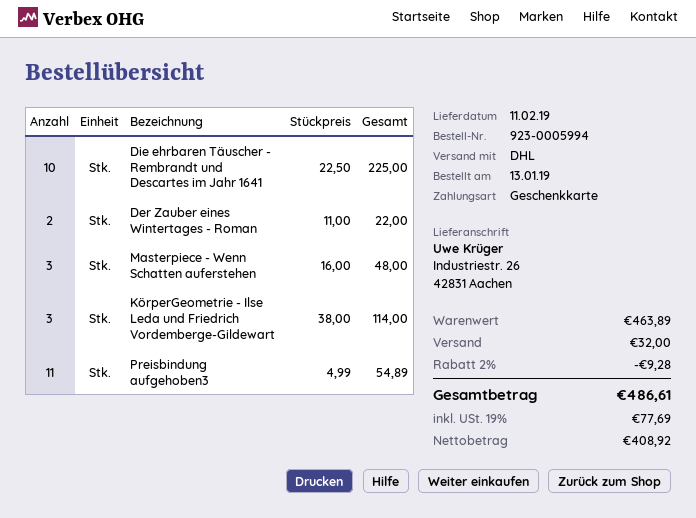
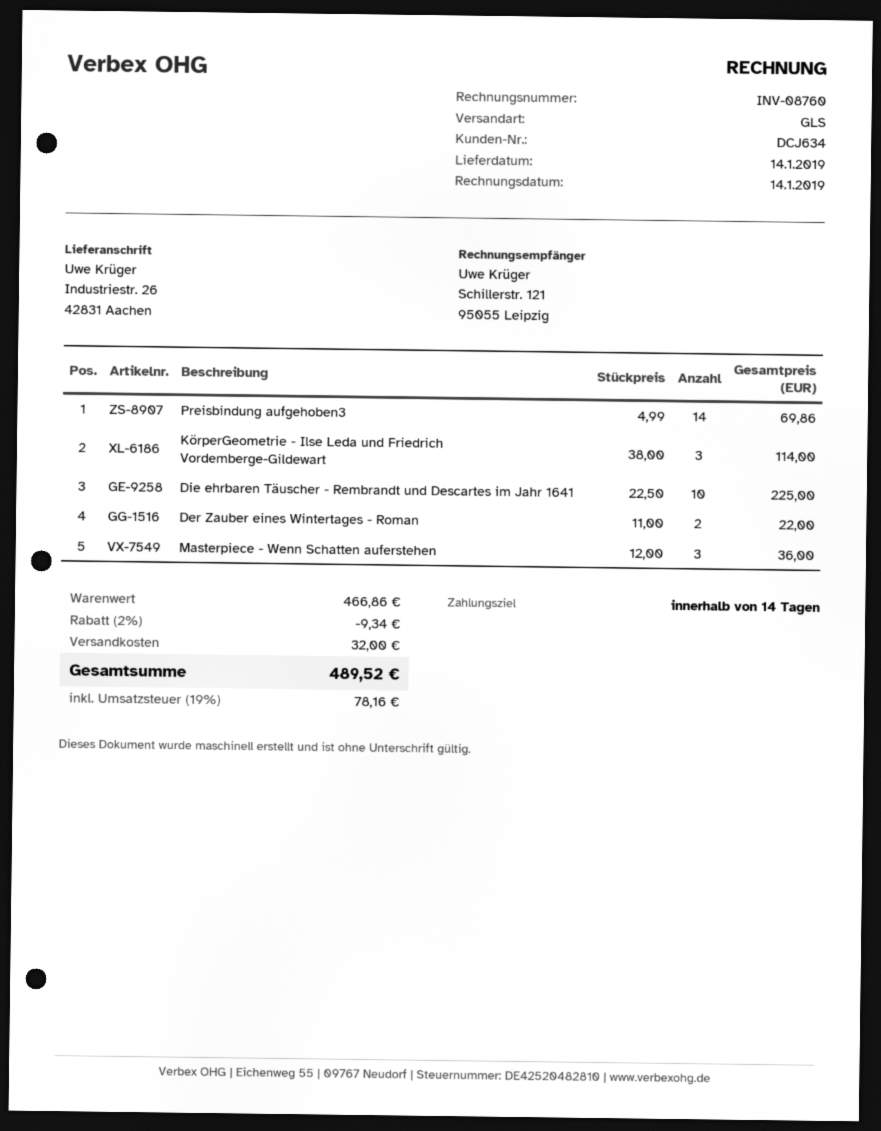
delivery date: 2019-02-11 -> 2019-01-14
shipping method: DHL -> GLS
Masterpiece - Wenn Schatten auferstehen: 3 x 16.00 = 48.00 -> 3 x 12.00 = 36.00
Preisbindung aufgehoben3: 11 x 4.99 = 54.89 -> 14 x 4.99 = 69.86
subtotal: 463.89 -> 466.86
discount: 2% = 9.28 -> 2% = 9.34
tax: 19% = 77.69 -> 19% = 78.16
total: 486.61 -> 489.52

